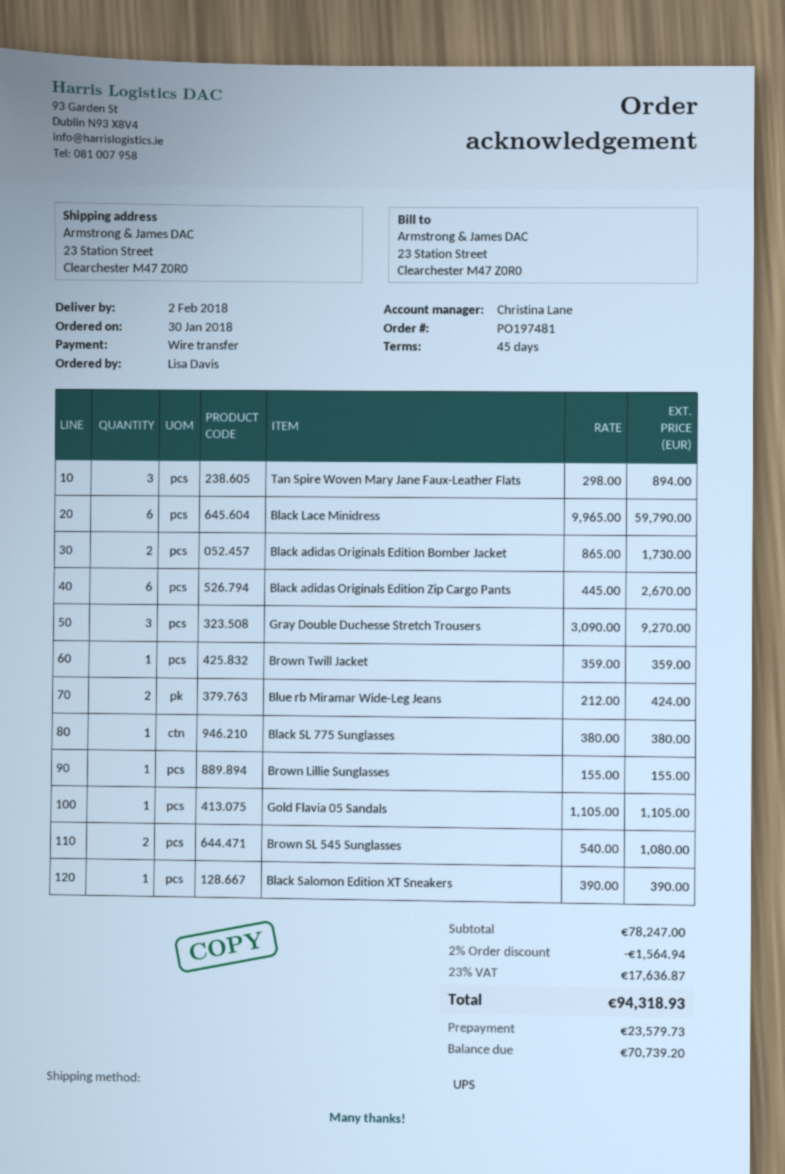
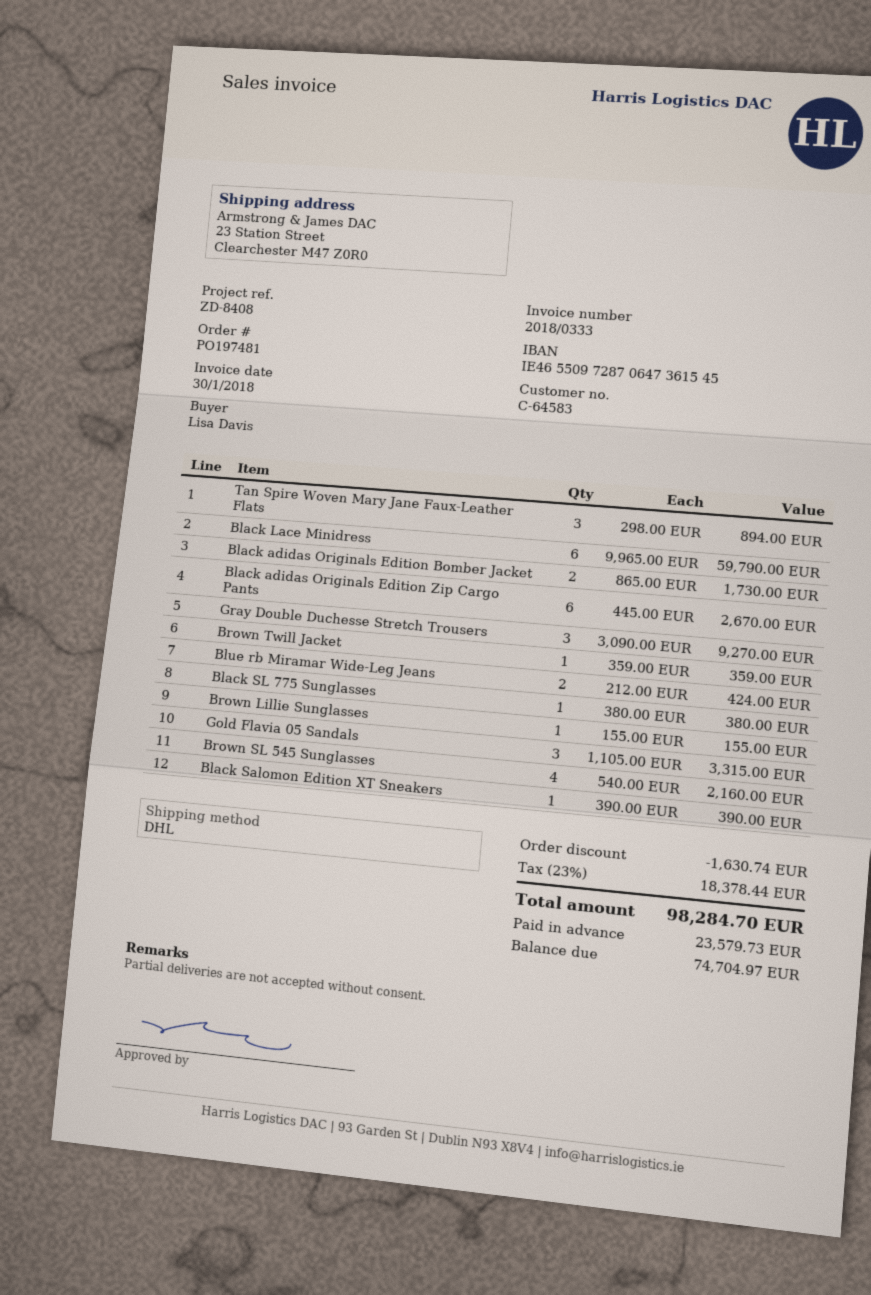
shipping method: UPS -> DHL
Gold Flavia 05 Sandals: 1 x 1105.00 = 1105.00 -> 3 x 1105.00 = 3315.00
Brown SL 545 Sunglasses: 2 x 540.00 = 1080.00 -> 4 x 540.00 = 2160.00
discount: 1564.94 -> 1630.74
tax: 23% = 17636.87 -> 23% = 18378.44
total: 94318.93 -> 98284.70
balance: 70739.20 -> 74704.97

